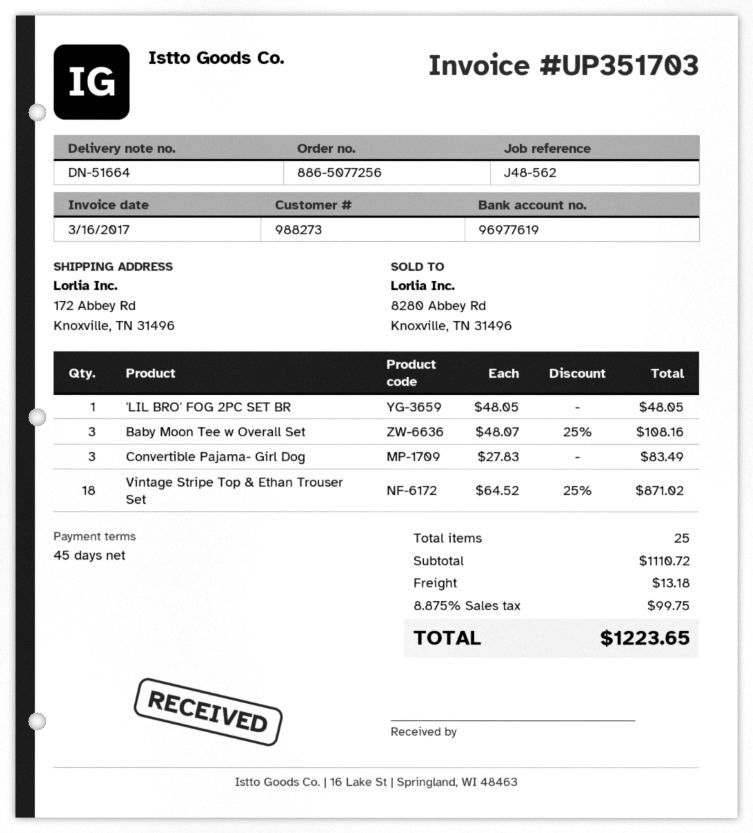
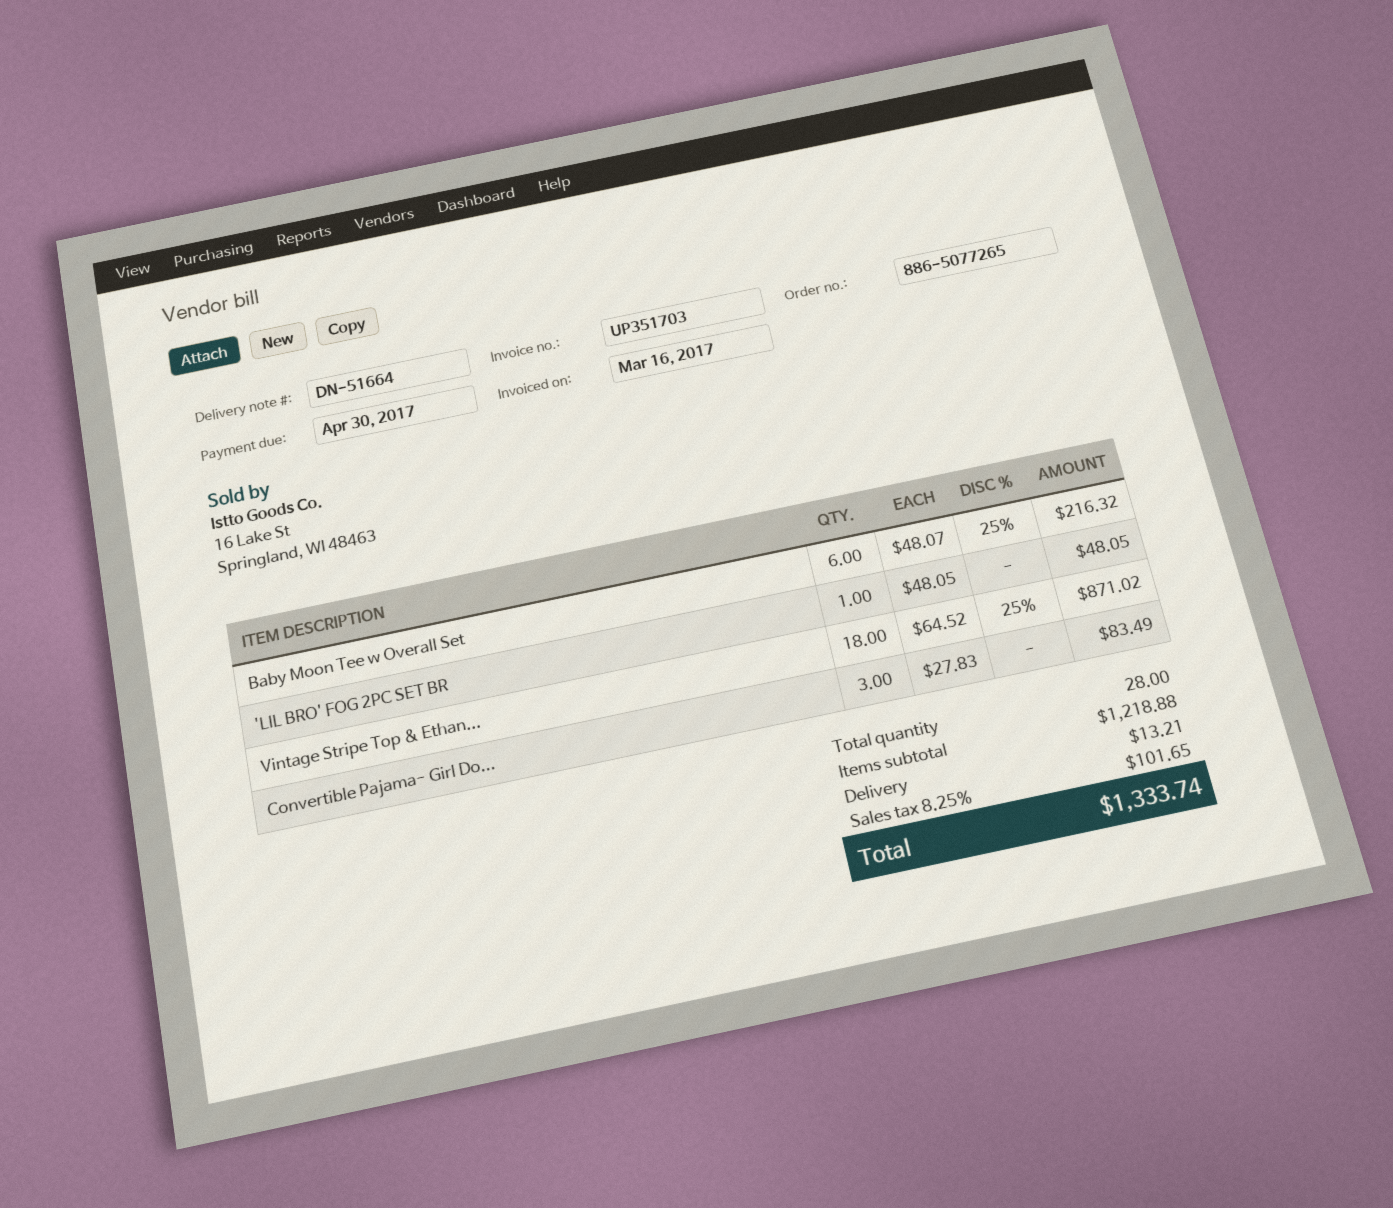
order number: 886-5077256 -> 886-5077265
Baby Moon Tee w Overall Set: 3 x 48.07 - 25% = 108.16 -> 6 x 48.07 - 25% = 216.32
total quantity: 25 -> 28
subtotal: 1110.72 -> 1218.88
shipping: 13.18 -> 13.21
tax: 8.875% = 99.75 -> 8.25% = 101.65
total: 1223.65 -> 1333.74

